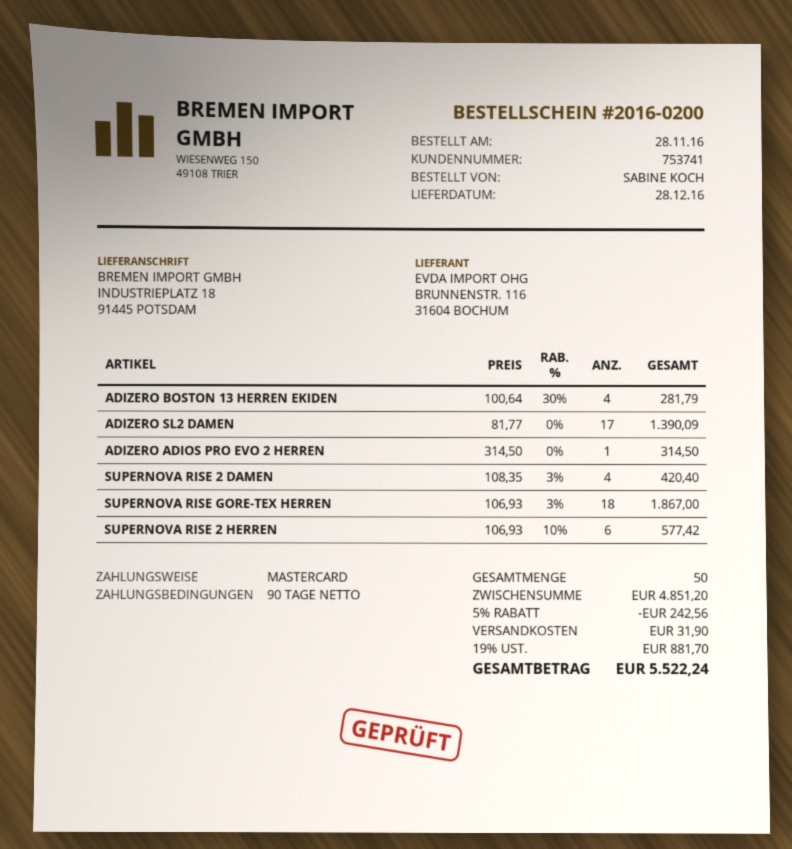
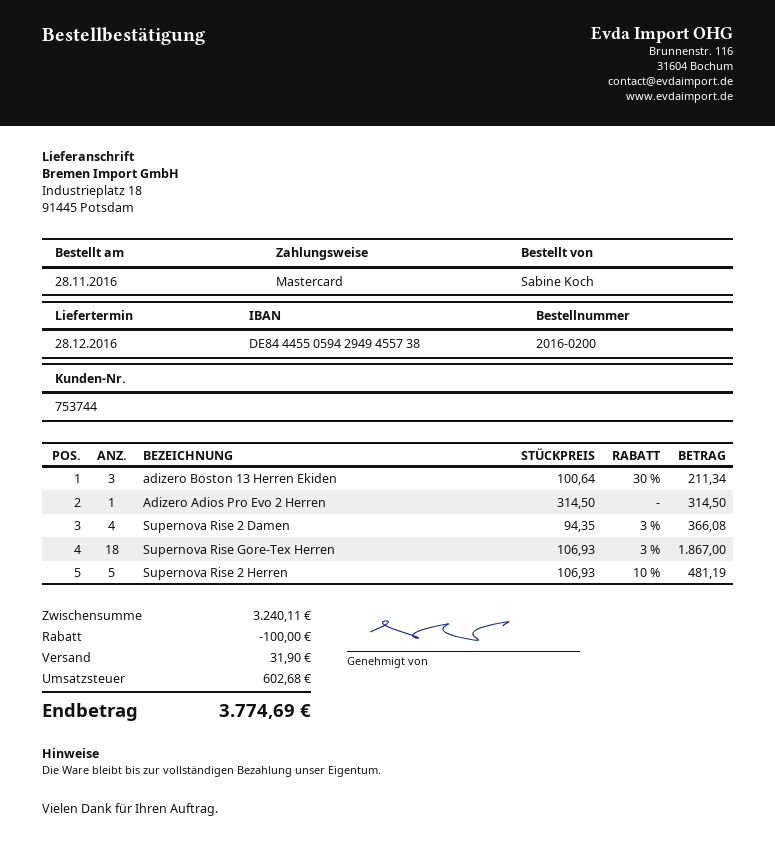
customer number: 753741 -> 753744
ADIZERO BOSTON 13 HERREN EKIDEN: 4 x 100.64 - 30% = 281.79 -> 3 x 100.64 - 30% = 211.34
ADIZERO SL2 DAMEN: 17 x 81.77 = 1390.09 -> none
SUPERNOVA RISE 2 DAMEN: 4 x 108.35 - 3% = 420.40 -> 4 x 94.35 - 3% = 366.08
SUPERNOVA RISE 2 HERREN: 6 x 106.93 - 10% = 577.42 -> 5 x 106.93 - 10% = 481.19
subtotal: 4851.20 -> 3240.11
discount: 242.56 -> 100.00
tax: 881.70 -> 602.68
total: 5522.24 -> 3774.69

